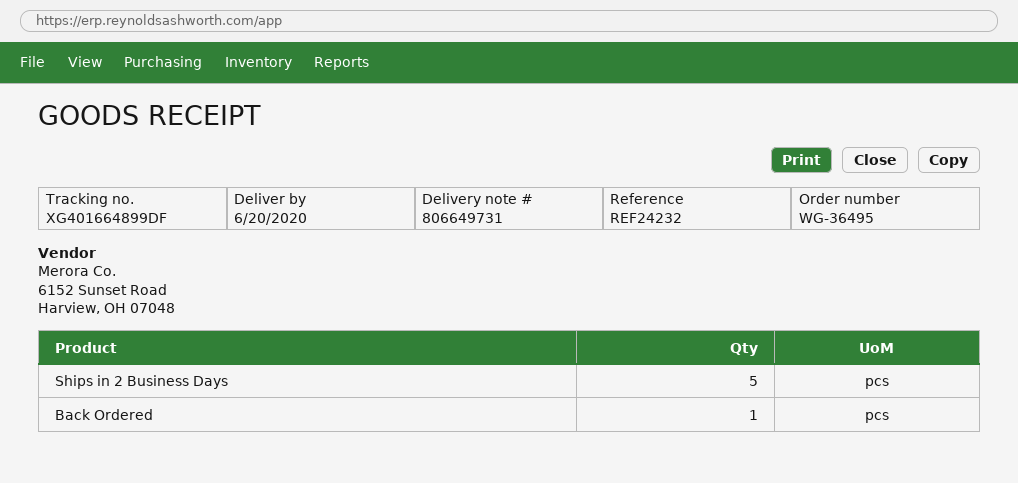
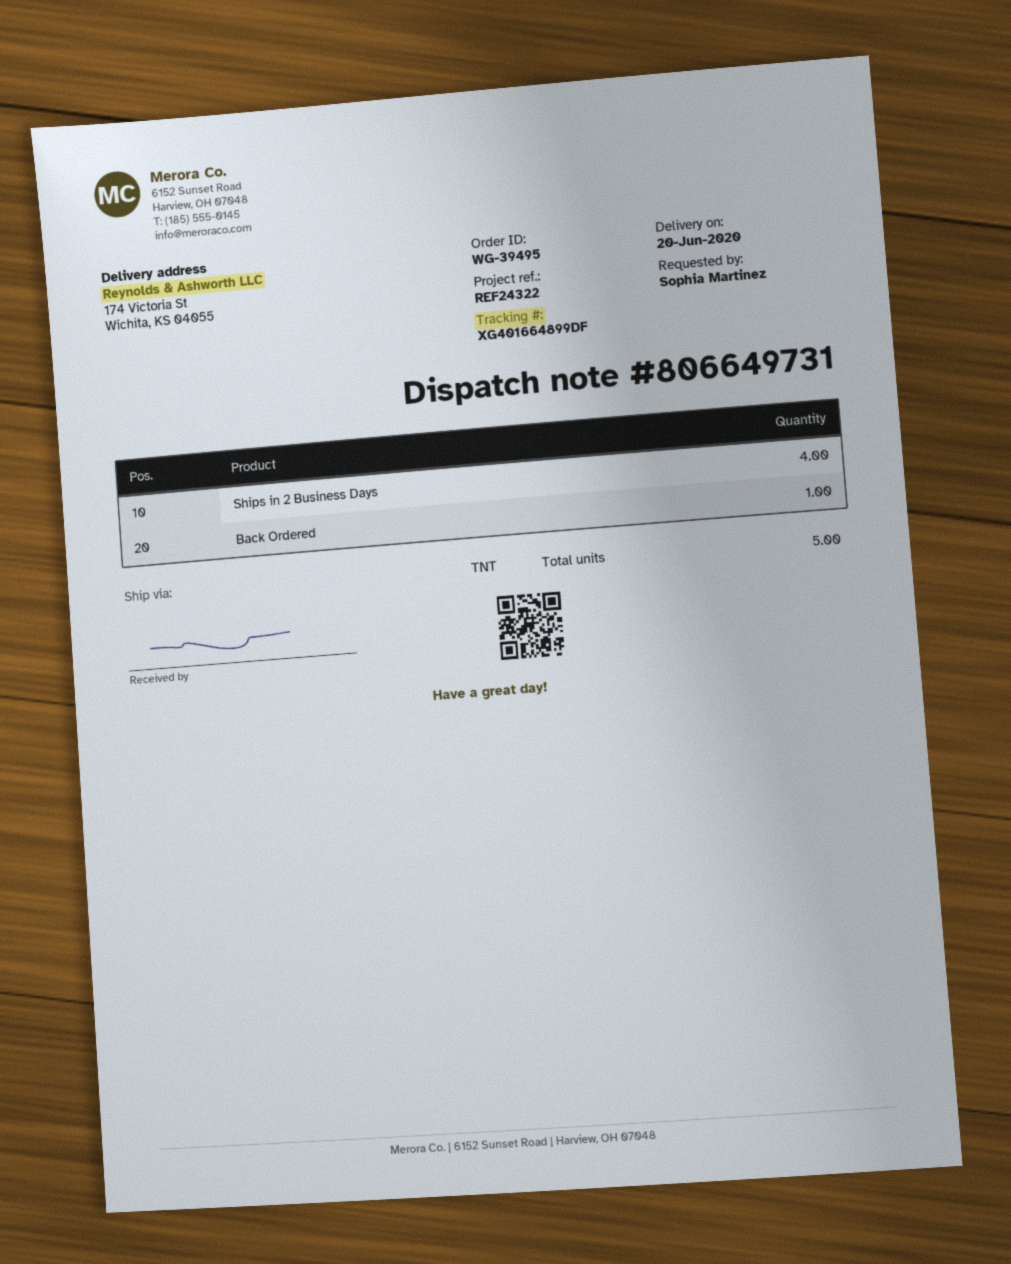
order number: WG-36495 -> WG-39495
reference: REF24232 -> REF24322
Ships in 2 Business Days: 5 -> 4

